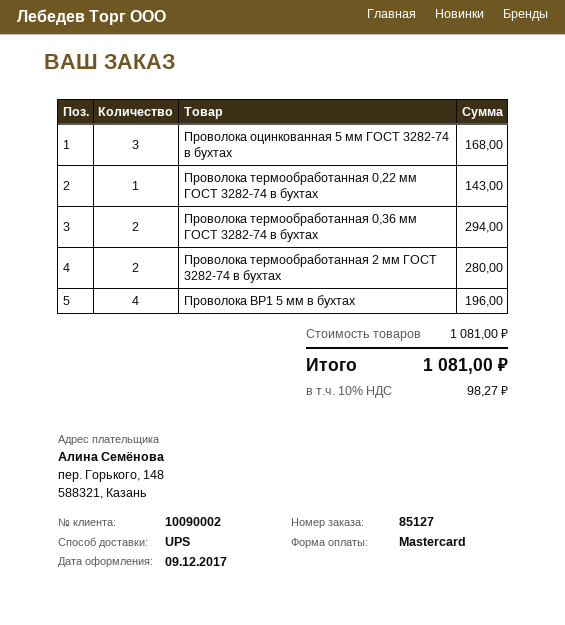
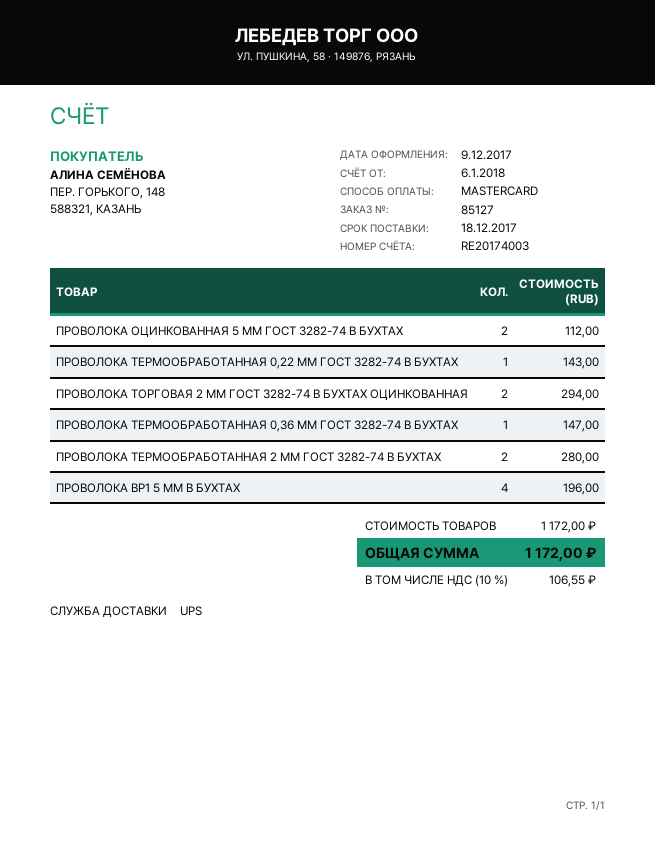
Проволока оцинкованная 5 мм ГОСТ 3282-74 в бухтах: 3 for 168.00 -> 2 for 112.00
Проволока термообработанная 0,36 мм ГОСТ 3282-74 в бухтах: 2 for 294.00 -> 1 for 147.00
ПРОВОЛОКА ТОРГОВАЯ 2 ММ ГОСТ 3282-74 В БУХТАХ ОЦИНКОВАННАЯ: none -> 2 for 294.00
subtotal: 1081.00 -> 1172.00
tax: 10% = 98.27 -> 10% = 106.55
total: 1081.00 -> 1172.00

